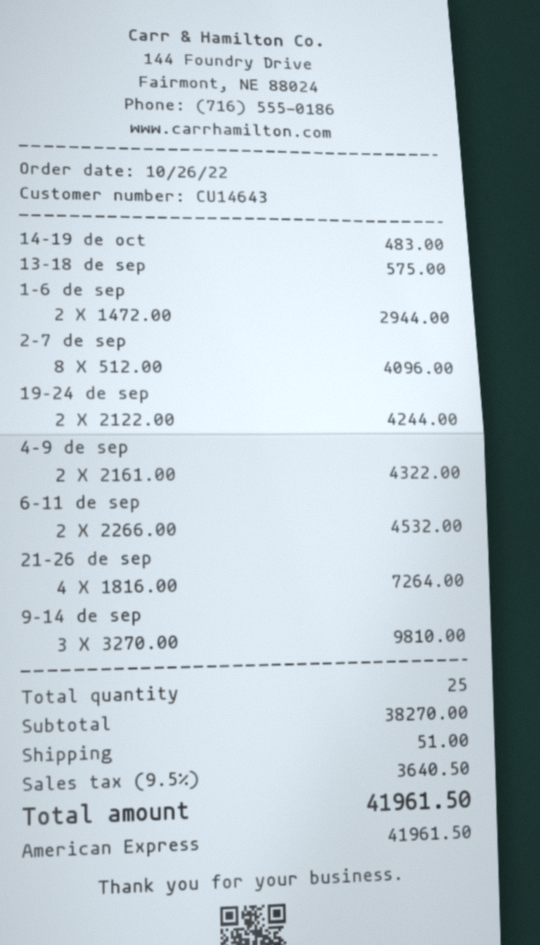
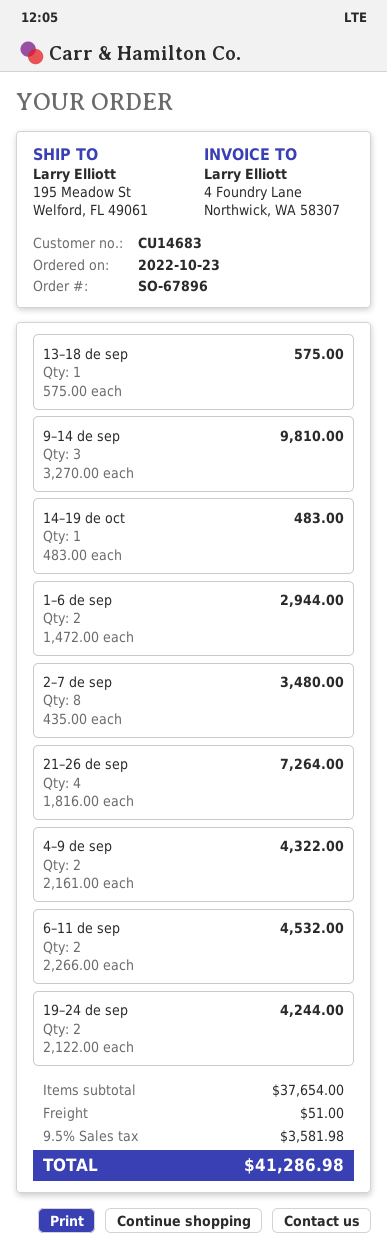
order date: 2022-10-26 -> 2022-10-23
customer number: CU14643 -> CU14683
2–7 de sep: 8 x 512.00 = 4096.00 -> 8 x 435.00 = 3480.00
subtotal: 38270.00 -> 37654.00
tax: 9.5% = 3640.50 -> 9.5% = 3581.98
total: 41961.50 -> 41286.98

